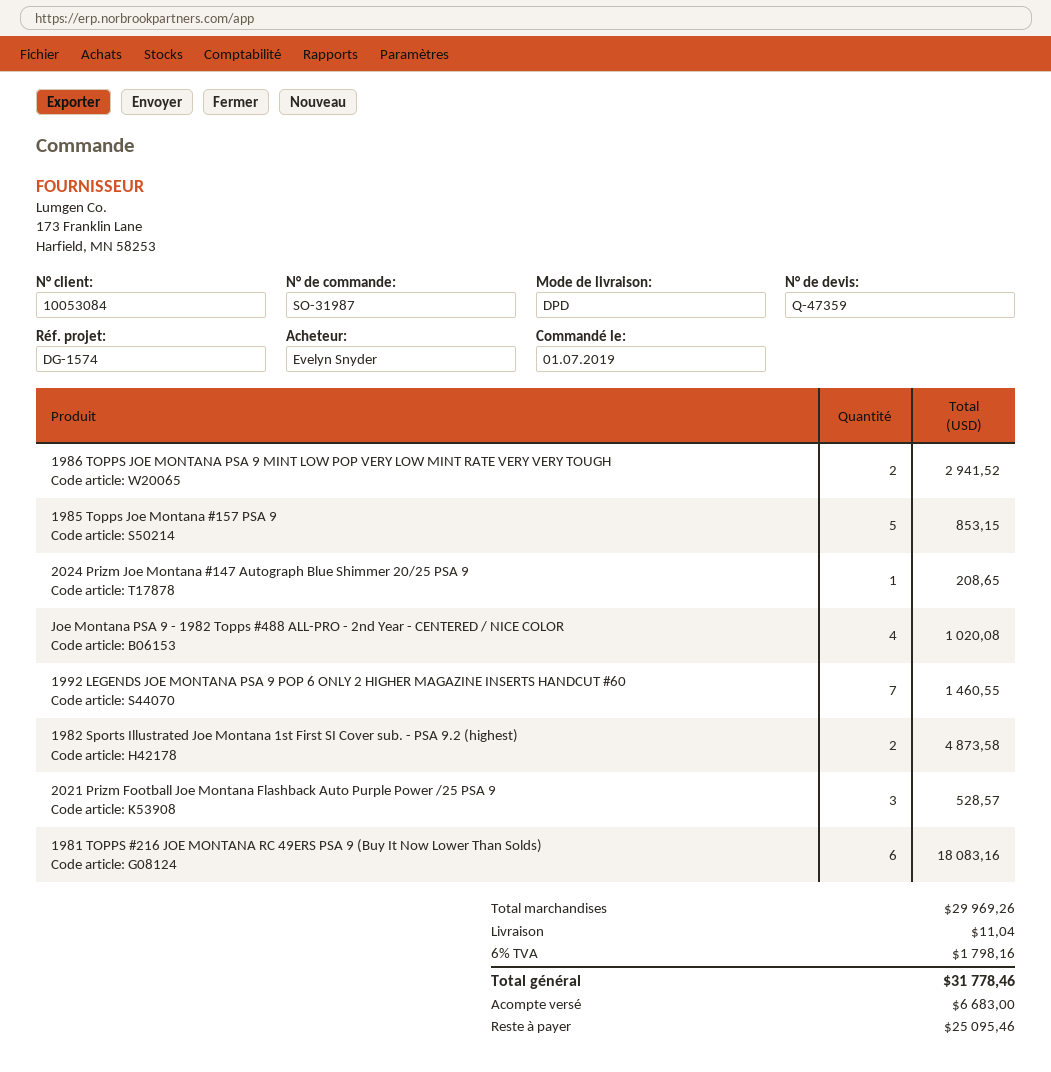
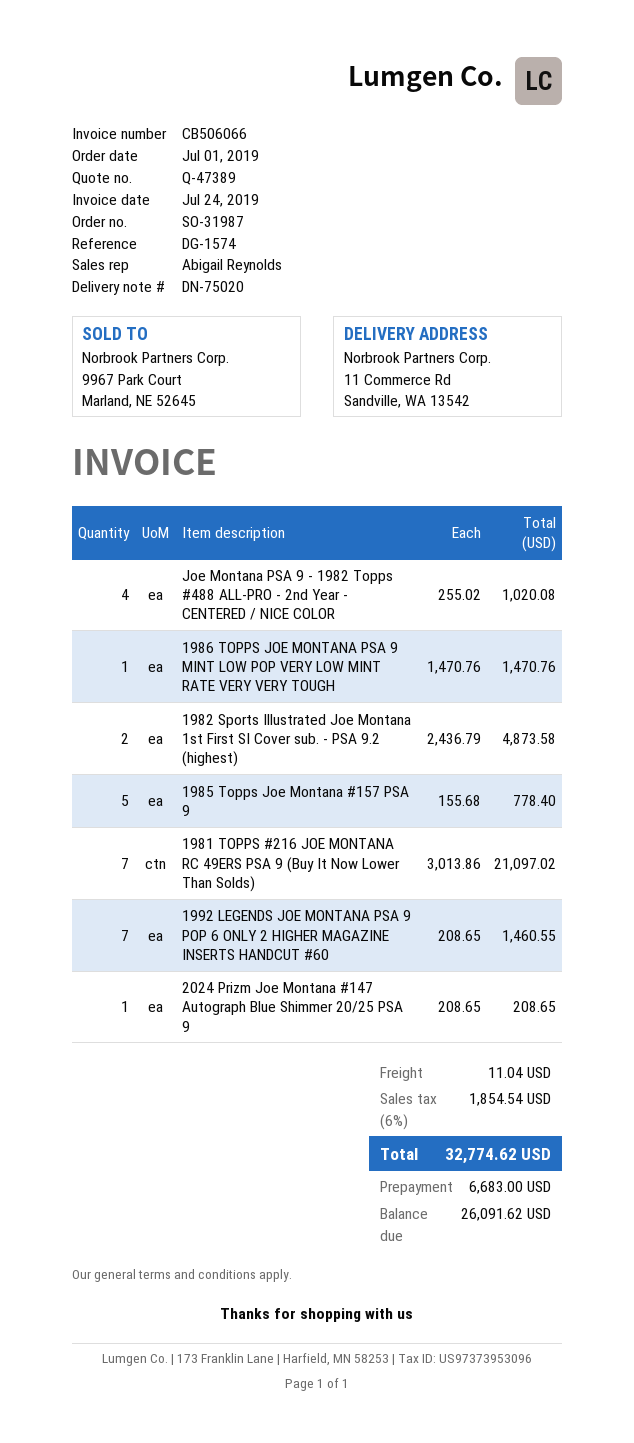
quote number: Q-47359 -> Q-47389
1986 TOPPS JOE MONTANA PSA 9 MINT LOW POP VERY LOW MINT RATE VERY VERY TOUGH: 2 for 2941.52 -> 1 for 1470.76
1985 Topps Joe Montana #157 PSA 9: 5 for 853.15 -> 5 for 778.40
2021 Prizm Football Joe Montana Flashback Auto Purple Power /25 PSA 9: 3 for 528.57 -> none
1981 TOPPS #216 JOE MONTANA RC 49ERS PSA 9 (Buy It Now Lower Than Solds): 6 for 18083.16 -> 7 for 21097.02
tax: 6% = 1798.16 -> 6% = 1854.54
total: 31778.46 -> 32774.62
balance: 25095.46 -> 26091.62

